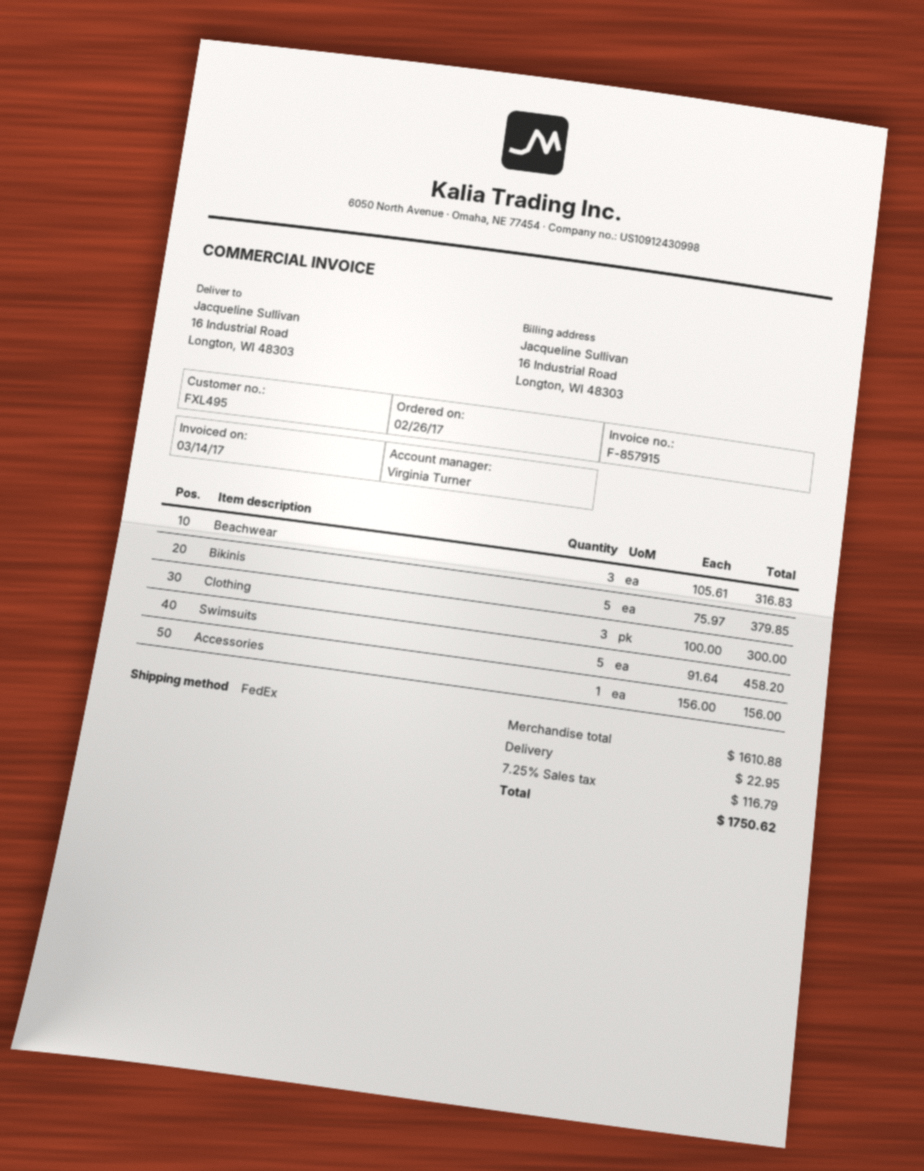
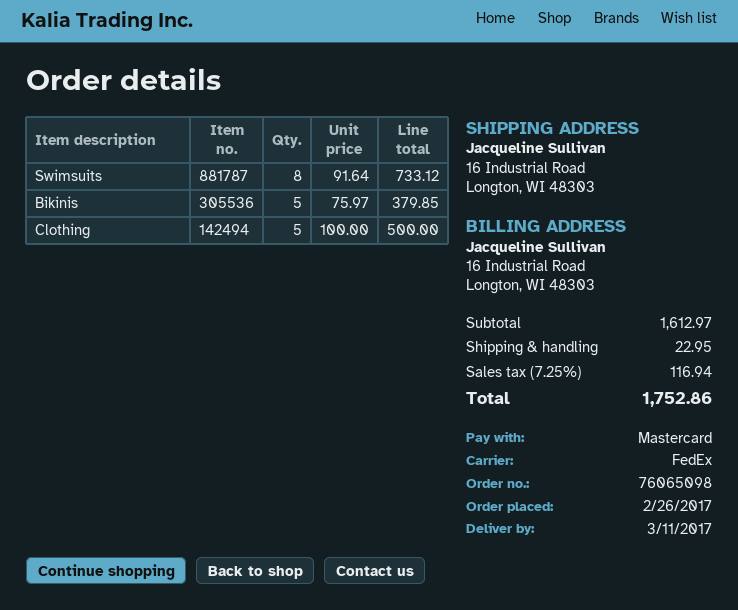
Beachwear: 3 x 105.61 = 316.83 -> none
Clothing: 3 x 100.00 = 300.00 -> 5 x 100.00 = 500.00
Swimsuits: 5 x 91.64 = 458.20 -> 8 x 91.64 = 733.12
Accessories: 1 x 156.00 = 156.00 -> none
subtotal: 1610.88 -> 1612.97
tax: 7.25% = 116.79 -> 7.25% = 116.94
total: 1750.62 -> 1752.86

